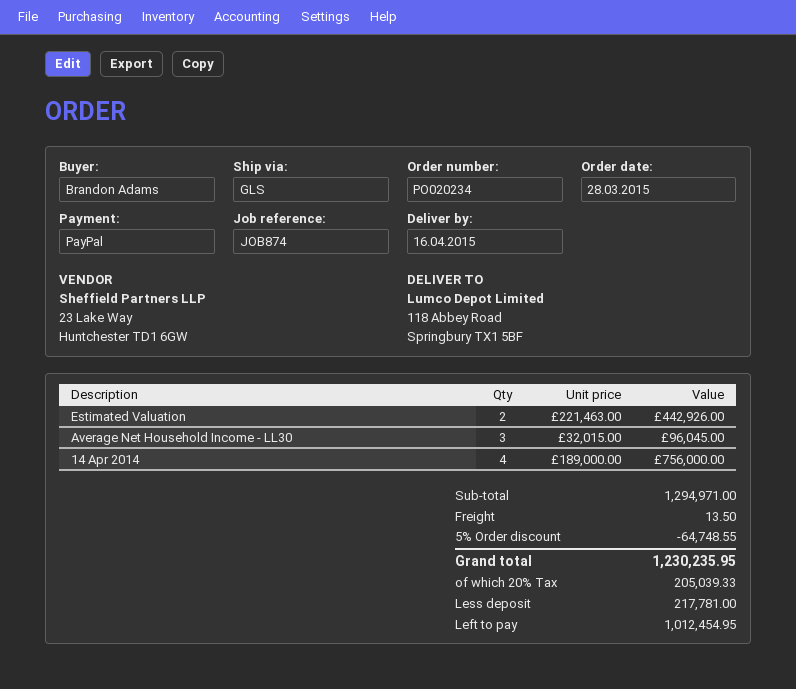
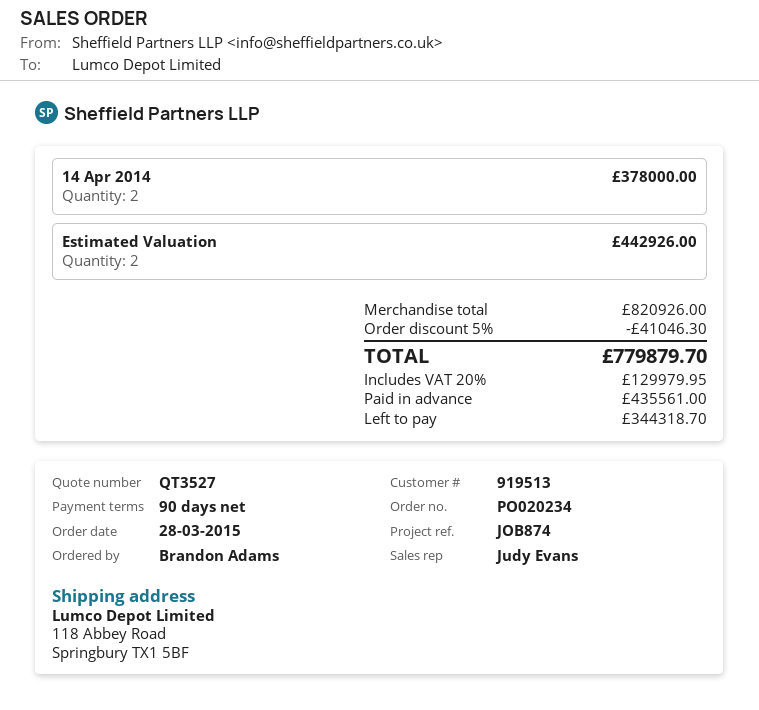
Average Net Household Income - LL30: 3 for 96045.00 -> none
14 Apr 2014: 4 for 756000.00 -> 2 for 378000.00
subtotal: 1294971.00 -> 820926.00
discount: 5% = 64748.55 -> 5% = 41046.30
shipping: 13.50 -> none
tax: 20% = 205039.33 -> 20% = 129979.95
total: 1230235.95 -> 779879.70
deposit: 217781.00 -> 435561.00
balance: 1012454.95 -> 344318.70

